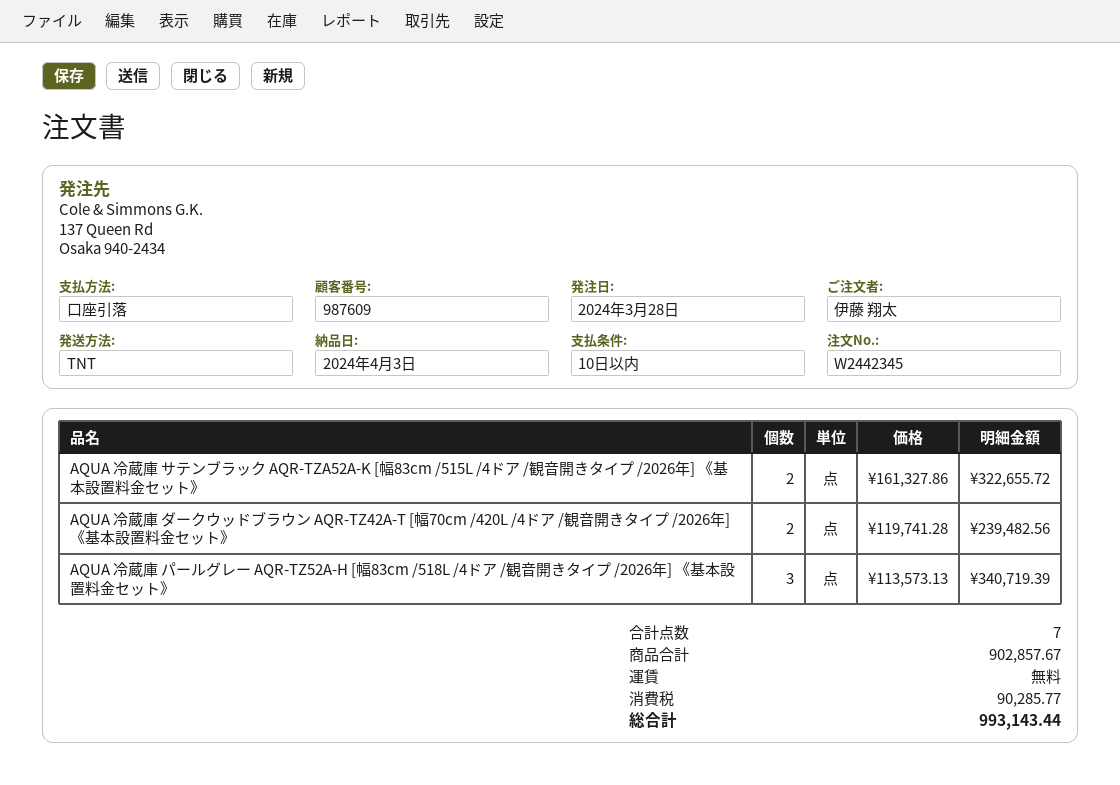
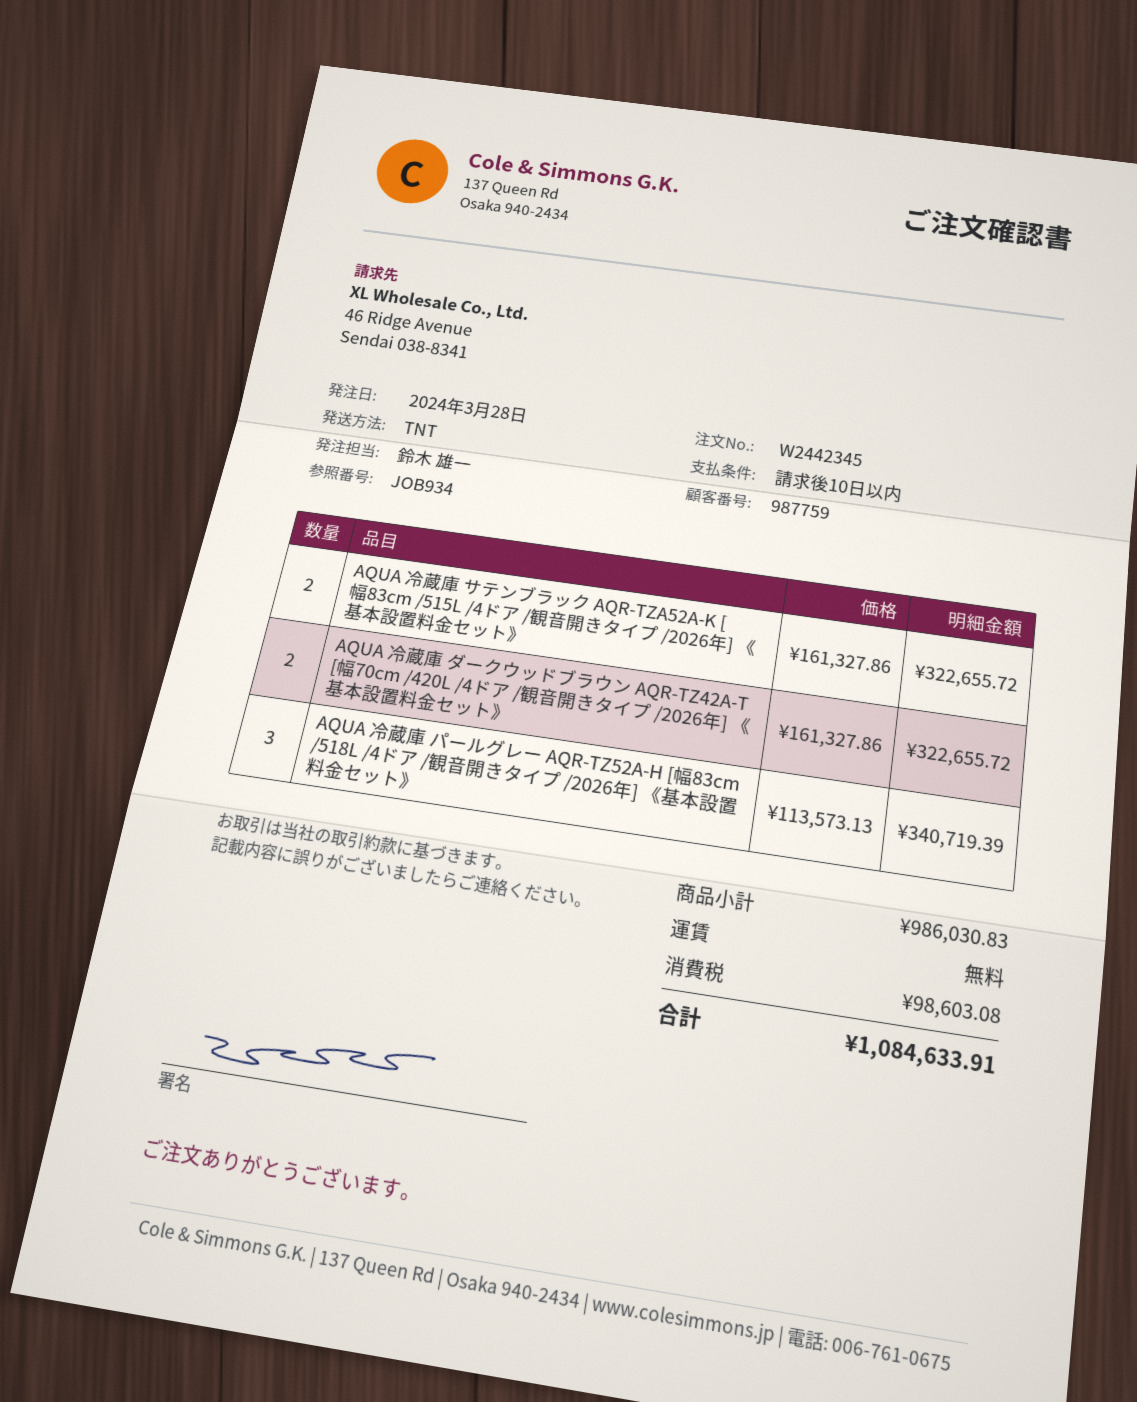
customer number: 987609 -> 987759
ordered by: 伊藤 翔太 -> 鈴木 雄一
AQUA 冷蔵庫 ダークウッドブラウン AQR-TZ42A-T [幅70cm /420L /4ドア /観音開きタイプ /2026年] 《基本設置料金セット》: 2 x 119741.28 = 239482.56 -> 2 x 161327.86 = 322655.72
subtotal: 902857.67 -> 986030.83
tax: 90285.77 -> 98603.08
total: 993143.44 -> 1084633.91

